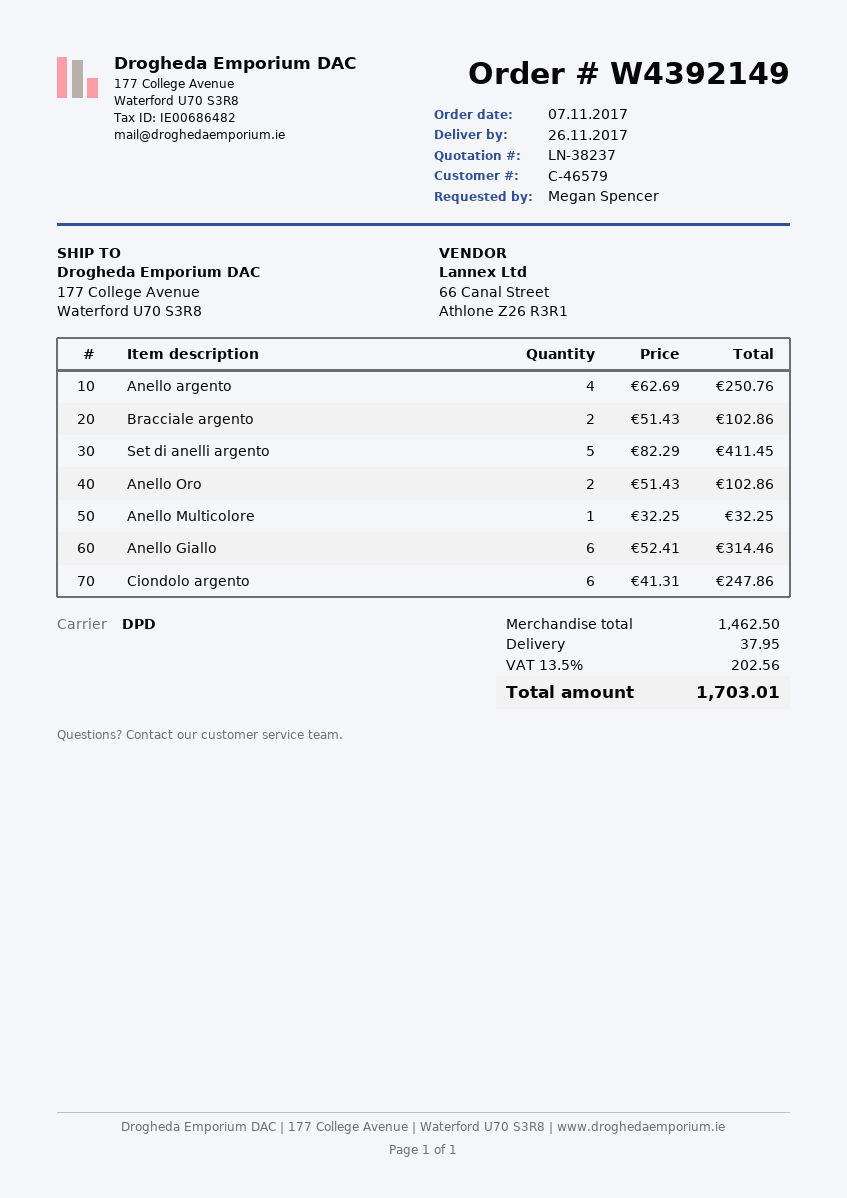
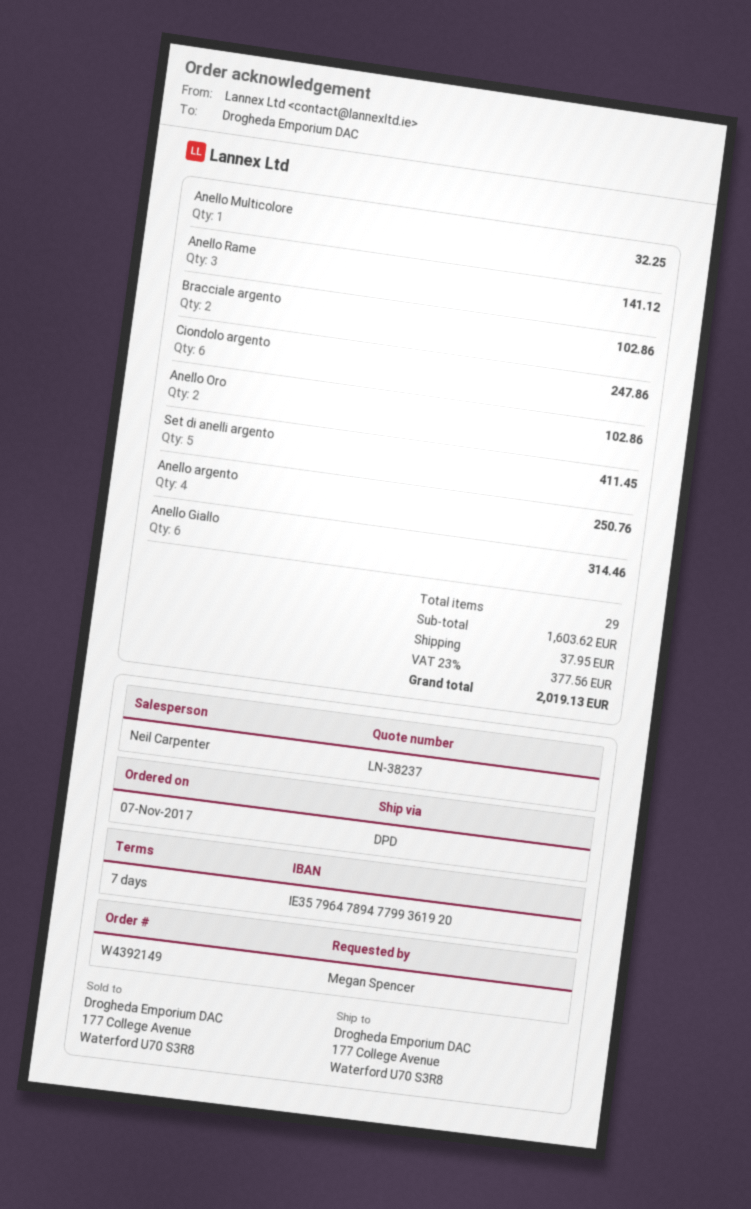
Anello Rame: none -> 3 for 141.12
subtotal: 1462.50 -> 1603.62
tax: 13.5% = 202.56 -> 23% = 377.56
total: 1703.01 -> 2019.13

